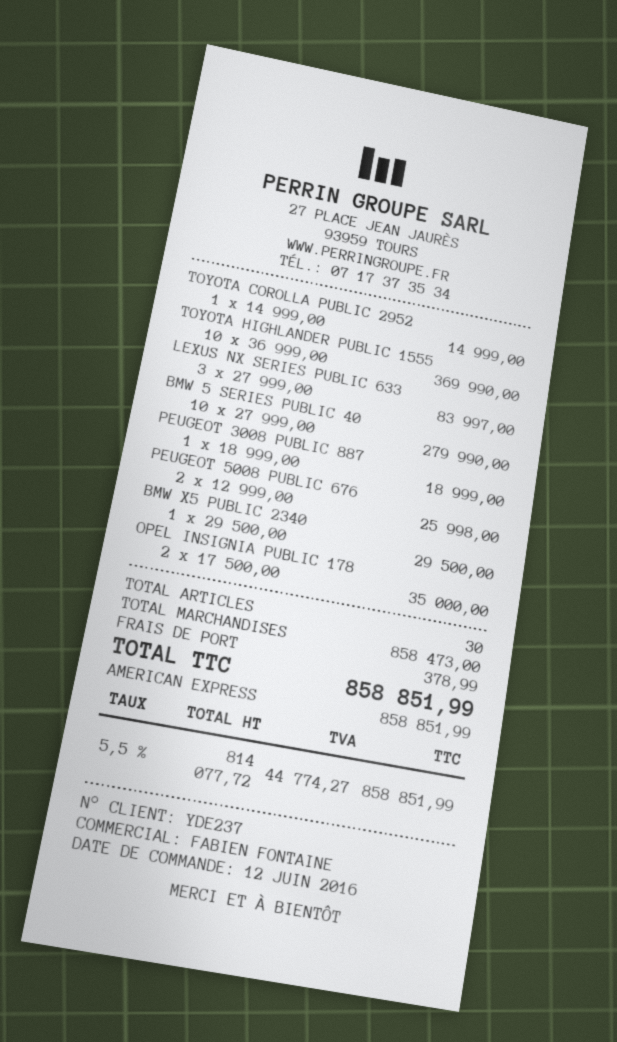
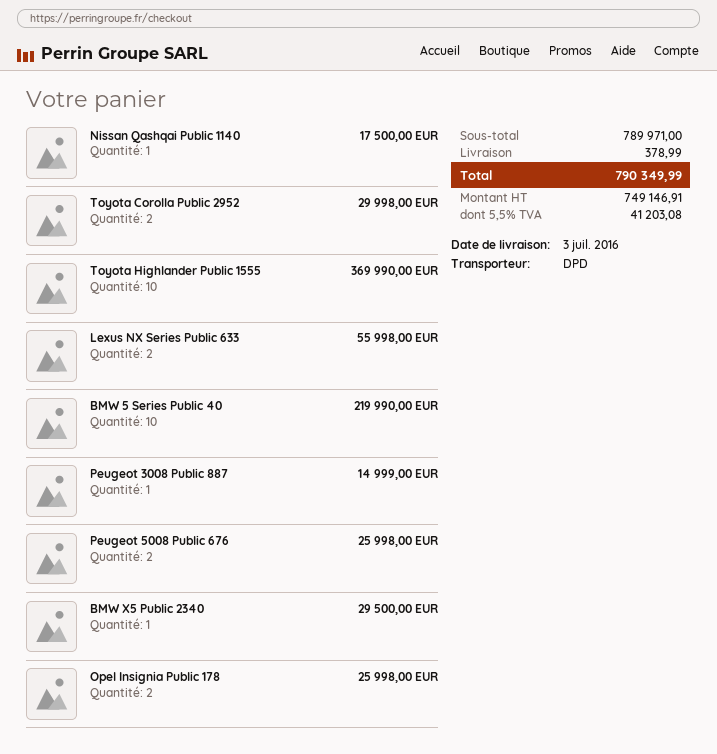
TOYOTA COROLLA PUBLIC 2952: 1 for 14999.00 -> 2 for 29998.00
LEXUS NX SERIES PUBLIC 633: 3 for 83997.00 -> 2 for 55998.00
BMW 5 SERIES PUBLIC 40: 10 for 279990.00 -> 10 for 219990.00
PEUGEOT 3008 PUBLIC 887: 1 for 18999.00 -> 1 for 14999.00
OPEL INSIGNIA PUBLIC 178: 2 for 35000.00 -> 2 for 25998.00
Nissan Qashqai Public 1140: none -> 1 for 17500.00
subtotal: 858473.00 -> 789971.00
net: 814077.72 -> 749146.91
tax: 5.5% = 44774.27 -> 5.5% = 41203.08
total: 858851.99 -> 790349.99

